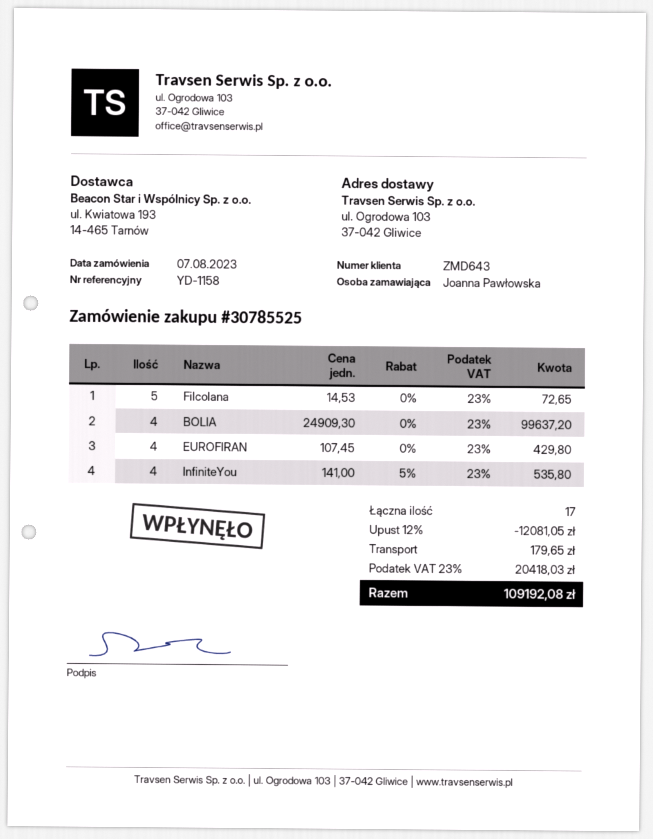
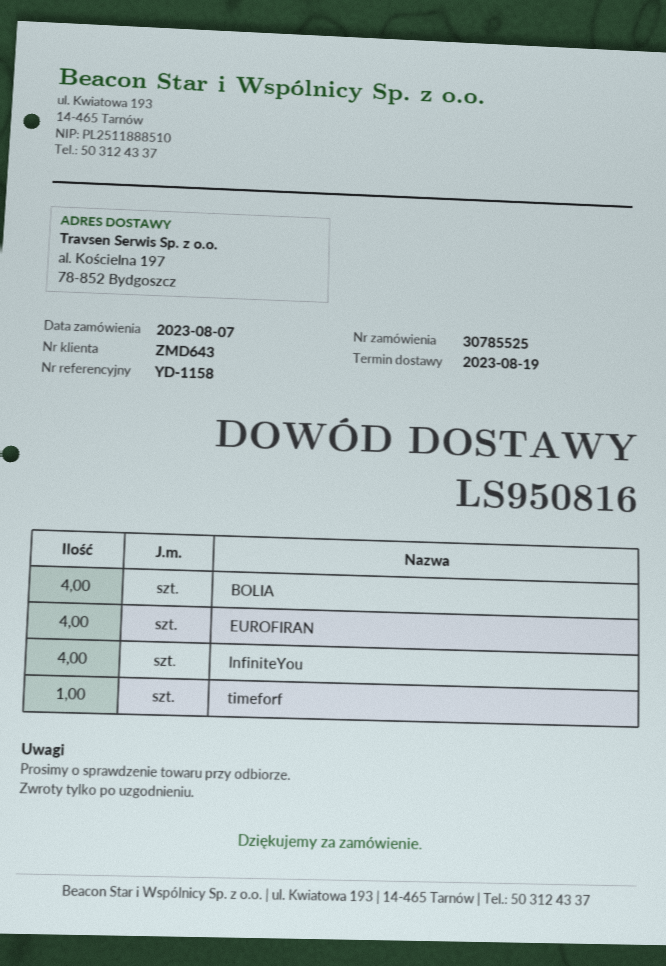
ship to: ul. Ogrodowa 103, 37-042 Gliwice -> al. Kościelna 197, 78-852 Bydgoszcz
Filcolana: 5 -> none
timeforf: none -> 1

